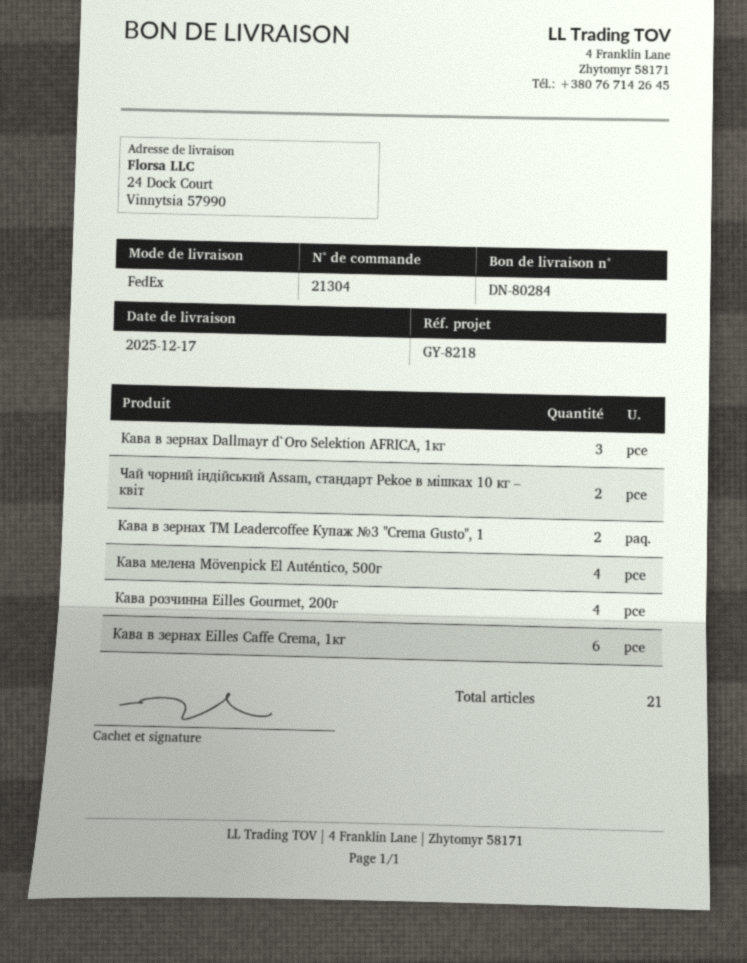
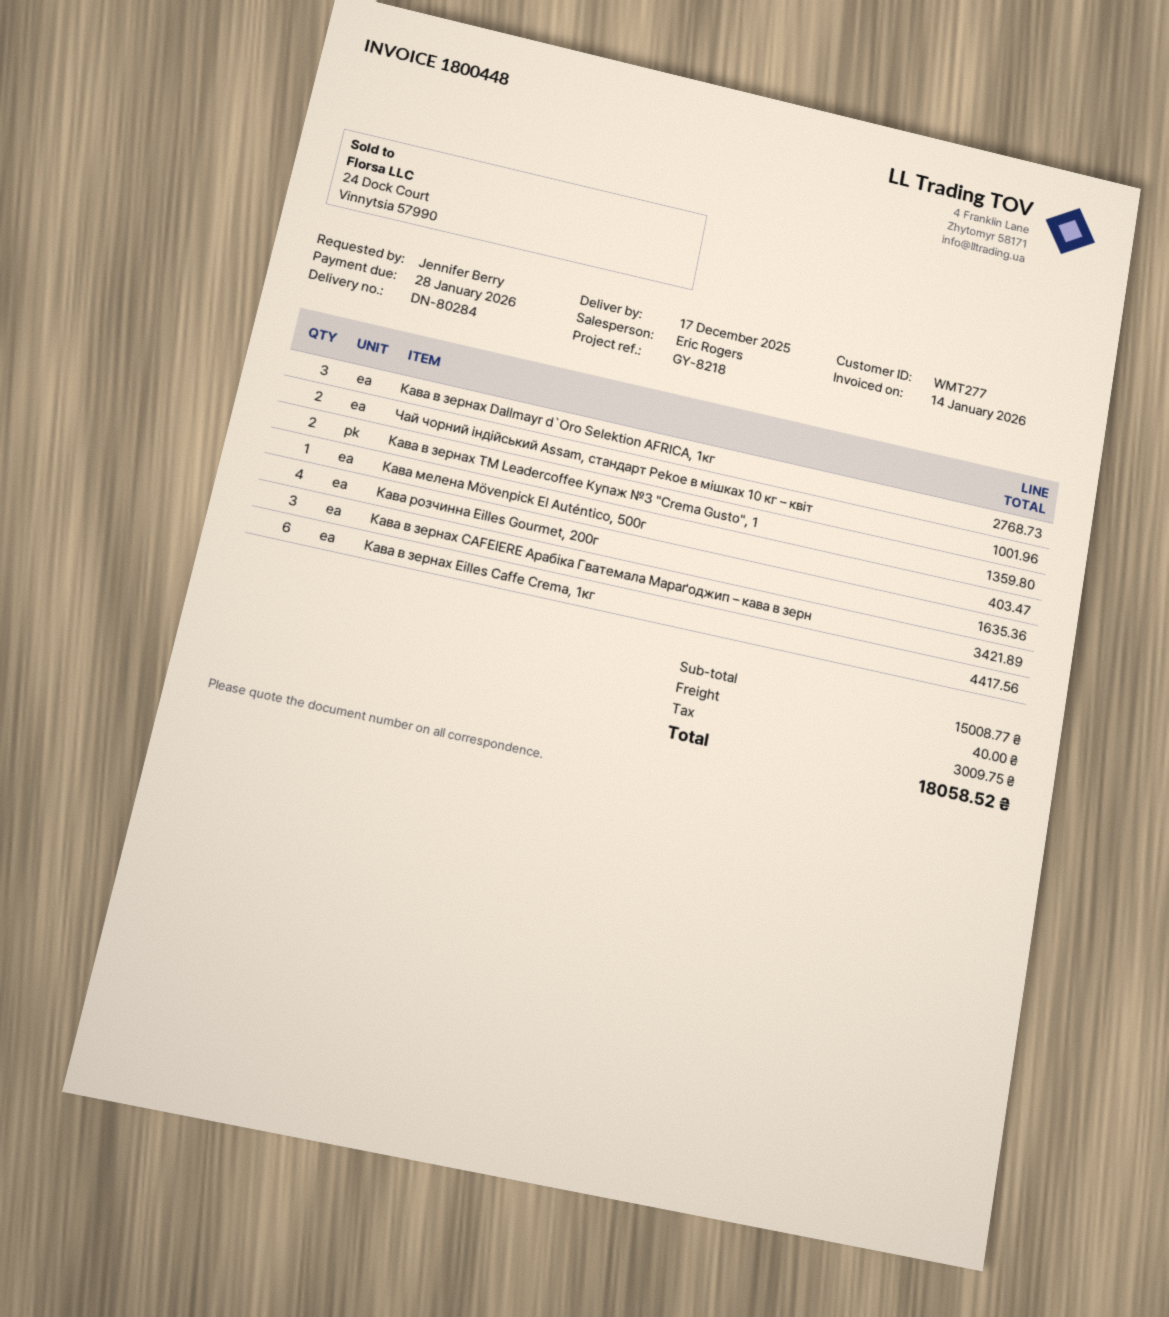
Кава мелена Mövenpick El Auténtico, 500г: 4 -> 1
Кава в зернах CAFEIERE Арабіка Гватемала Мараґоджип – кава в зерн: none -> 3

